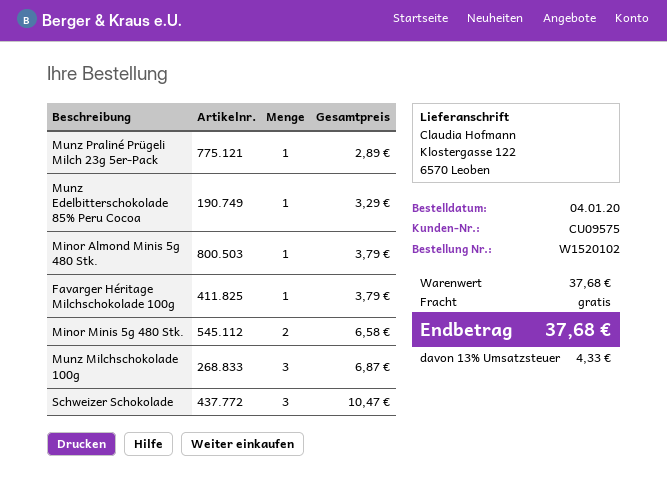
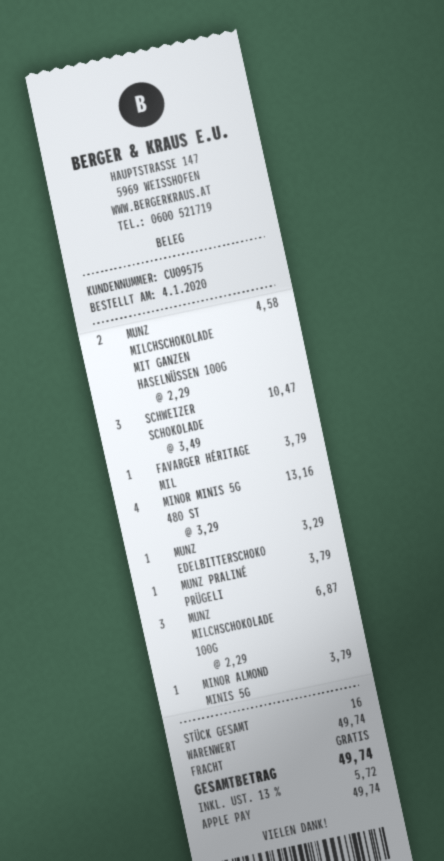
Munz Praliné Prügeli Milch 23g 5er-Pack: 1 for 2.89 -> 1 for 3.79
Minor Minis 5g 480 Stk.: 2 for 6.58 -> 4 for 13.16
MUNZ MILCHSCHOKOLADE MIT GANZEN HASELNÜSSEN 100G: none -> 2 for 4.58
subtotal: 37.68 -> 49.74
tax: 13% = 4.33 -> 13% = 5.72
total: 37.68 -> 49.74

